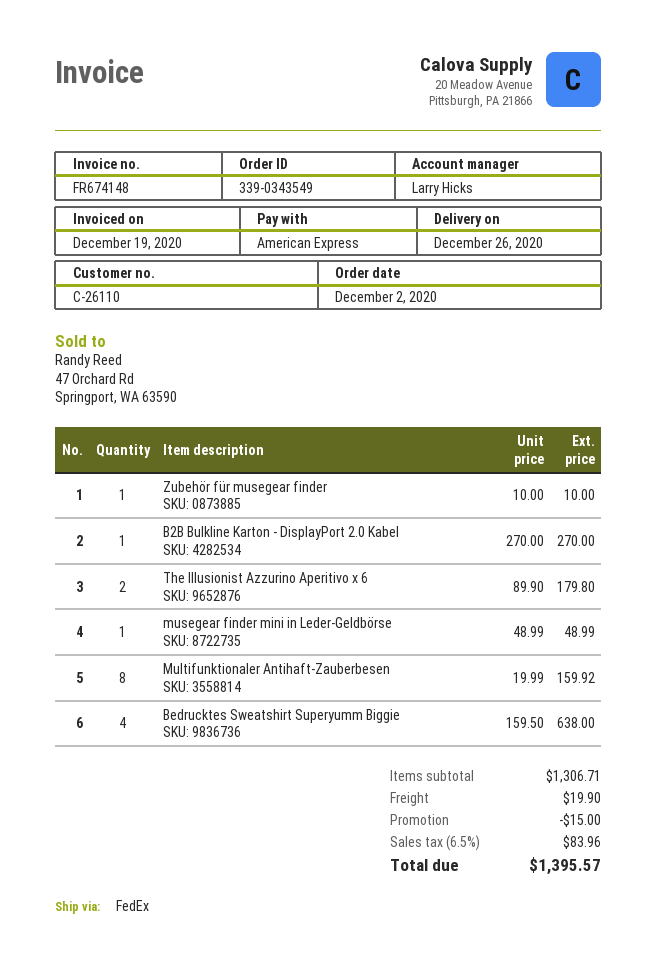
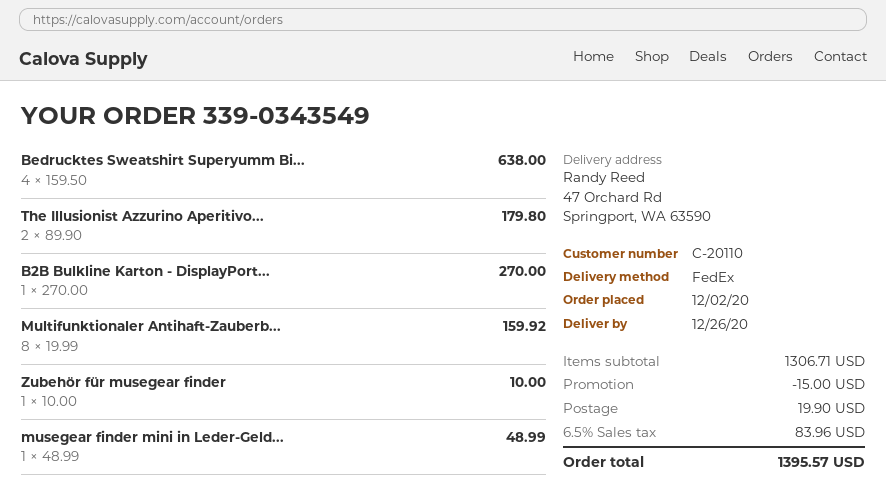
customer number: C-26110 -> C-20110

